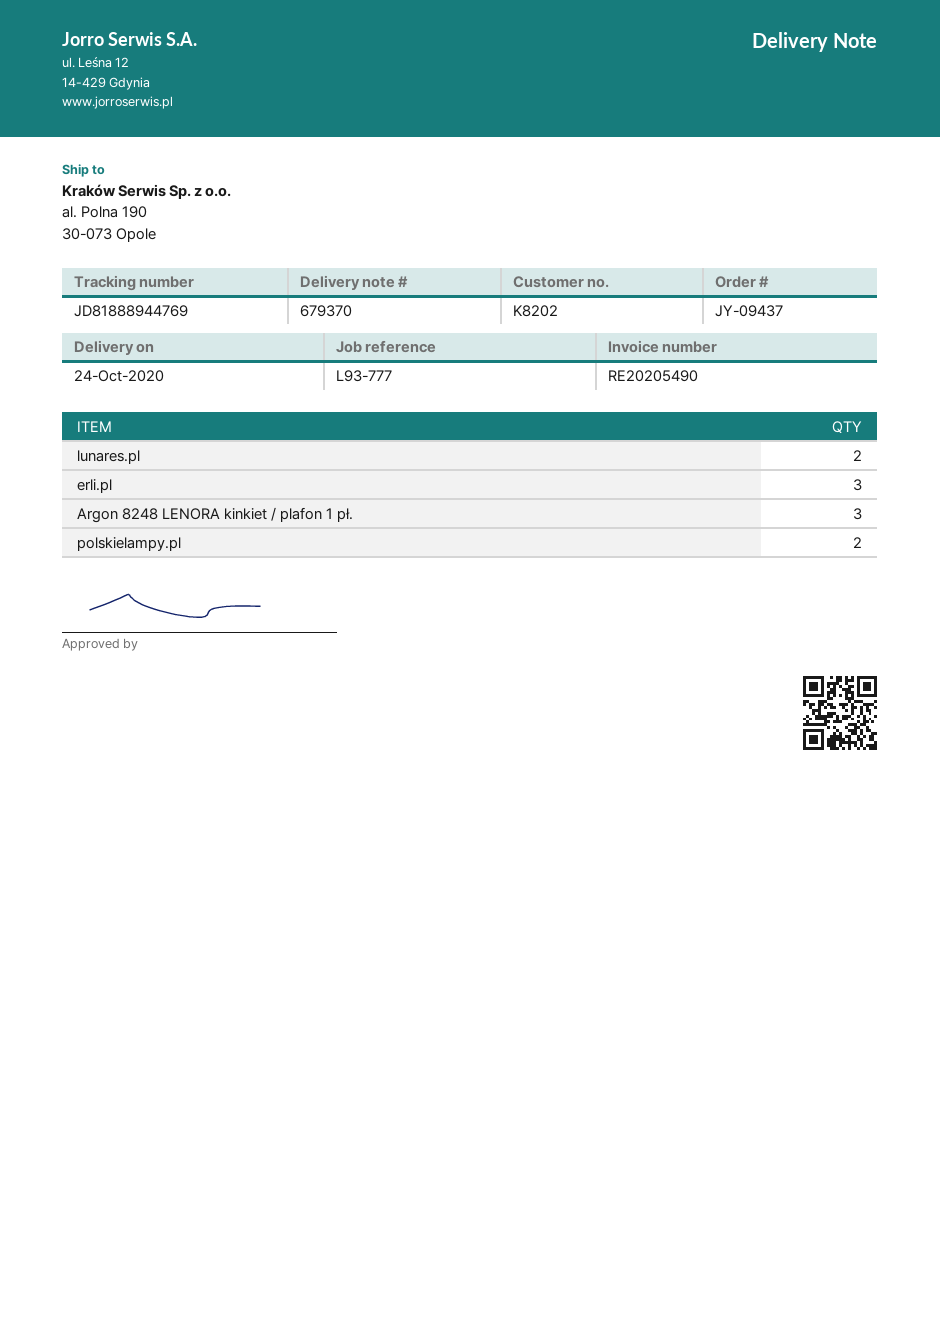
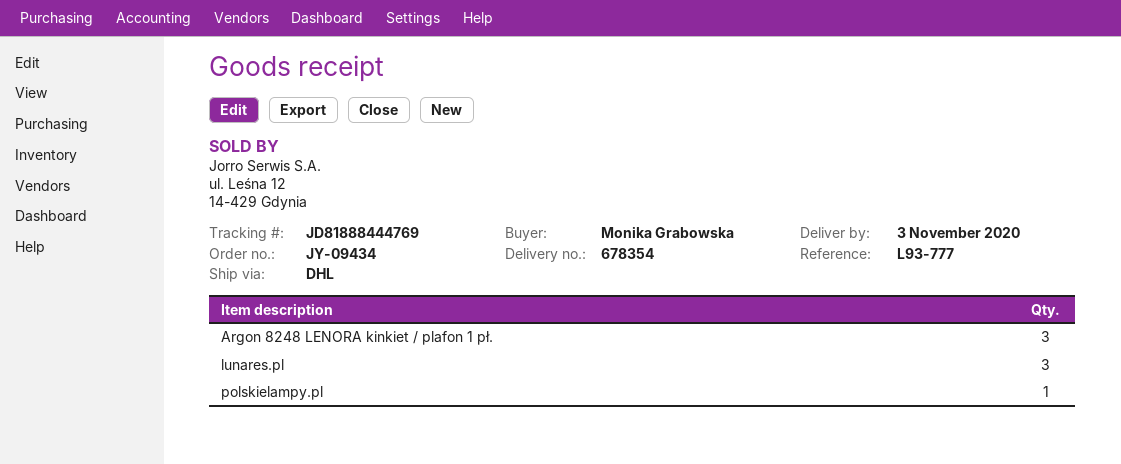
order number: JY-09437 -> JY-09434
delivery note number: 679370 -> 678354
delivery date: 2020-10-24 -> 2020-11-03
tracking number: JD81888944769 -> JD81888444769
lunares.pl: 2 -> 3
erli.pl: 3 -> none
polskielampy.pl: 2 -> 1

